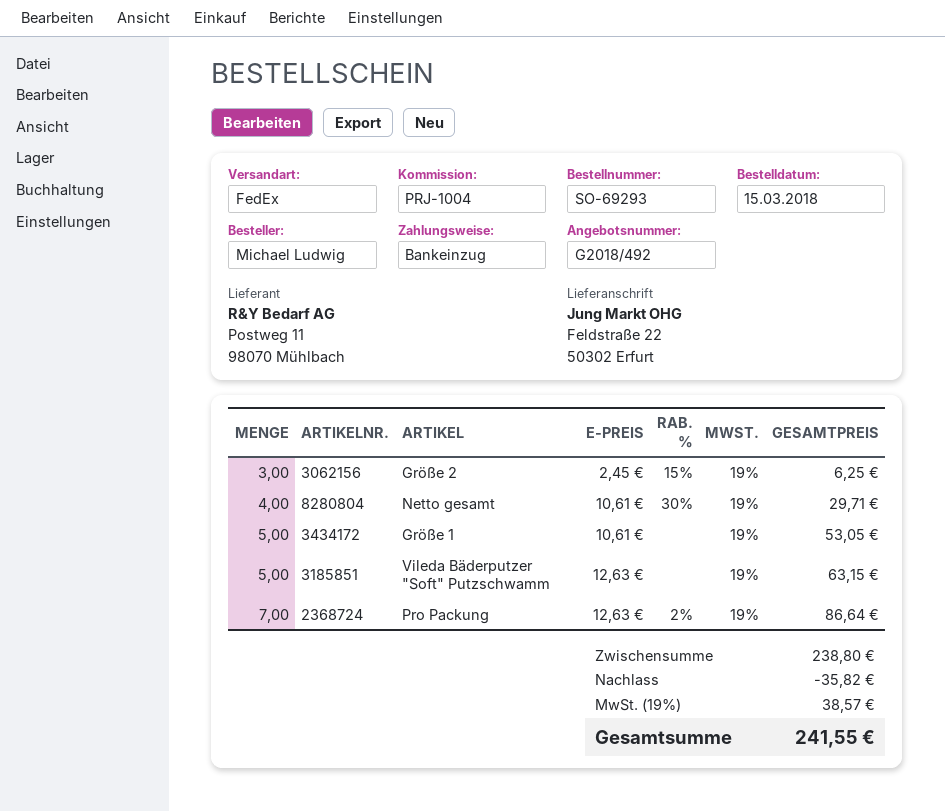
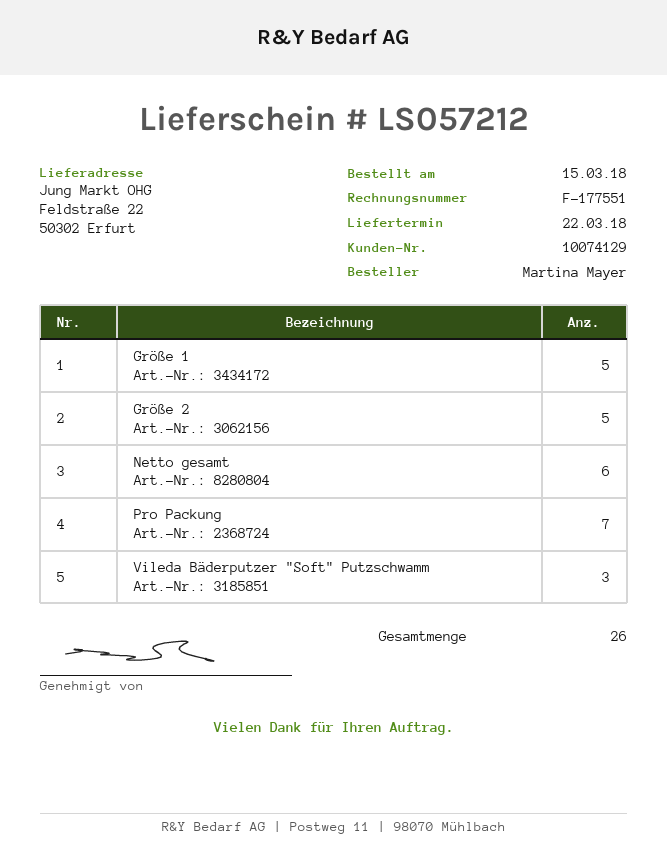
ordered by: Michael Ludwig -> Martina Mayer
Größe 2: 3 -> 5
Netto gesamt: 4 -> 6
Vileda Bäderputzer "Soft" Putzschwamm: 5 -> 3

